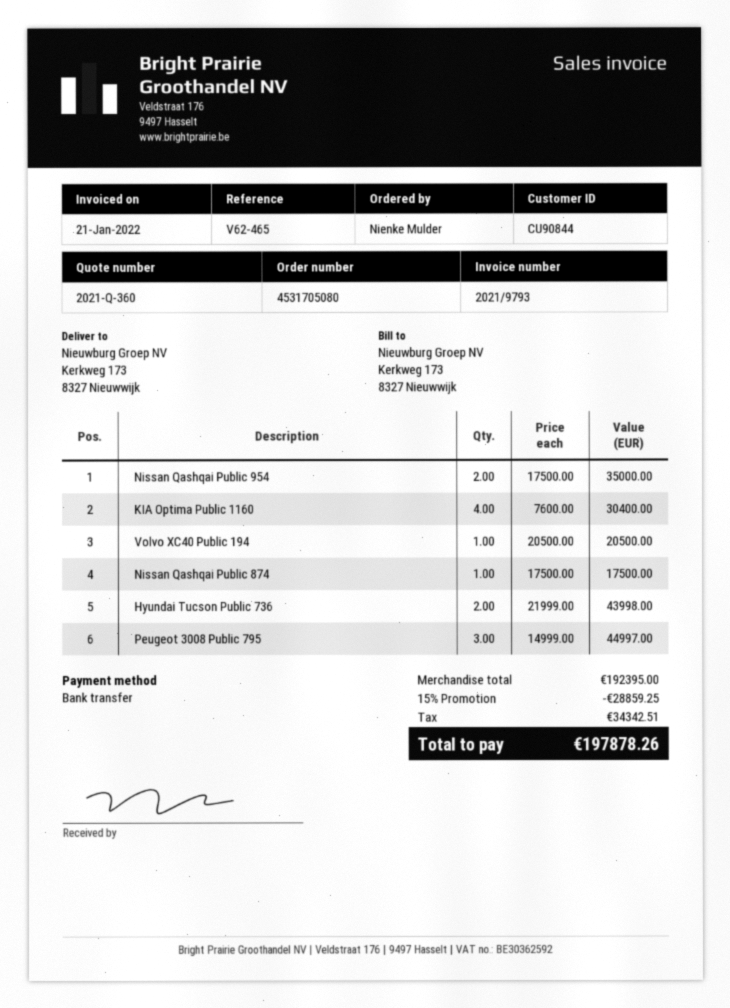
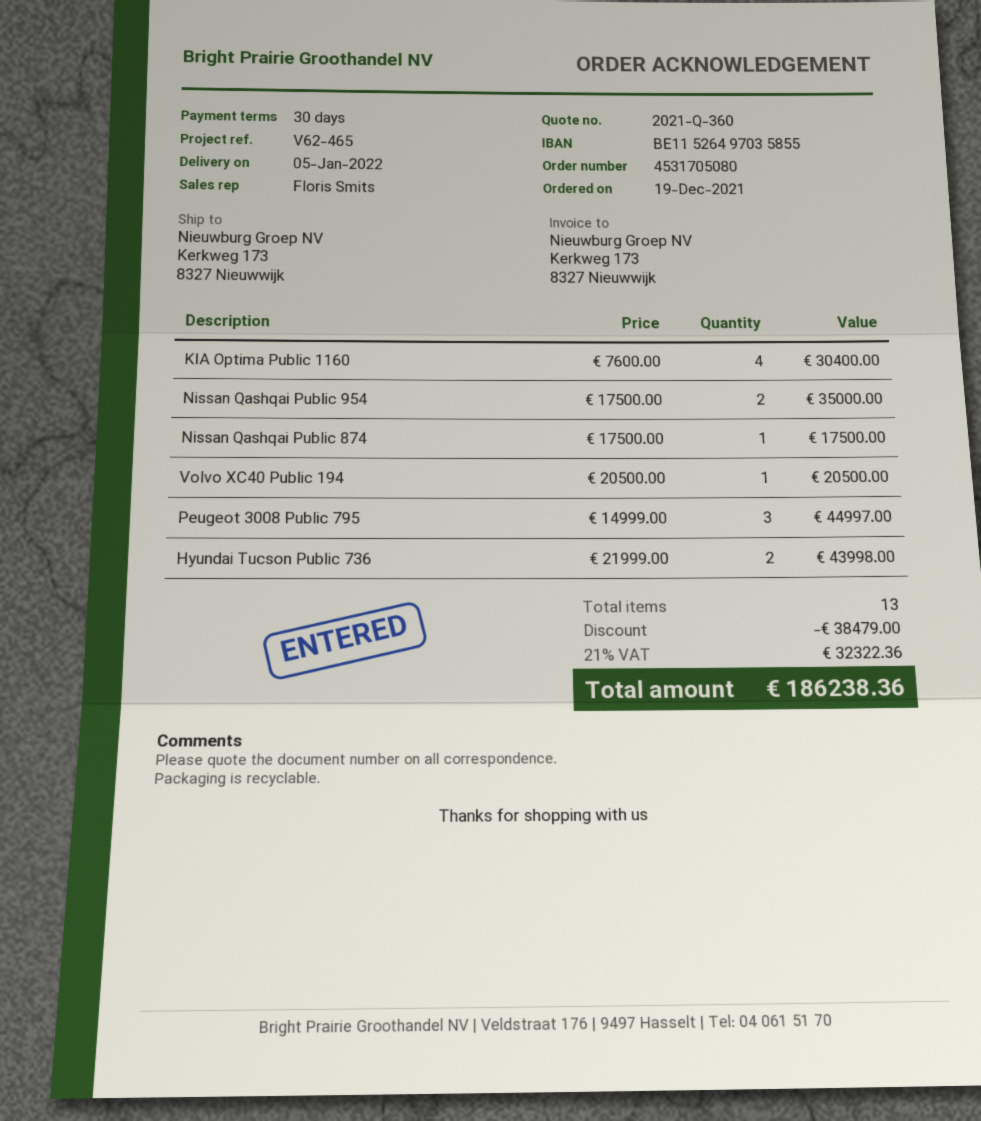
discount: 28859.25 -> 38479.00
tax: 34342.51 -> 32322.36
total: 197878.26 -> 186238.36

